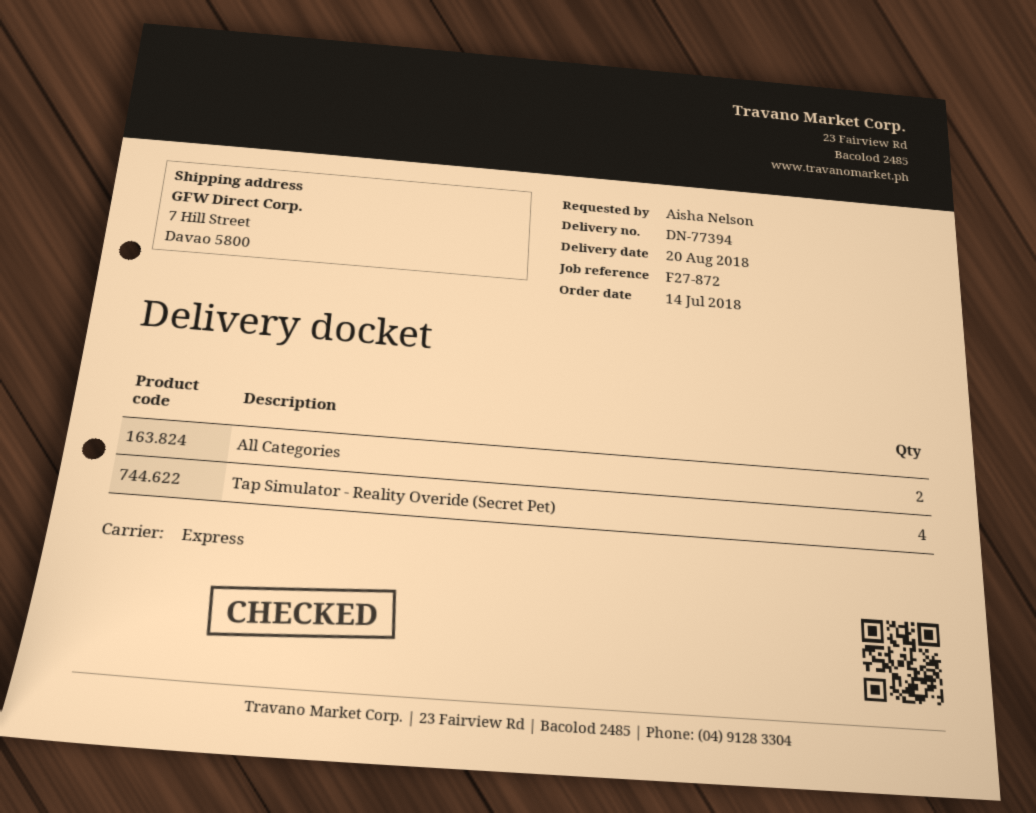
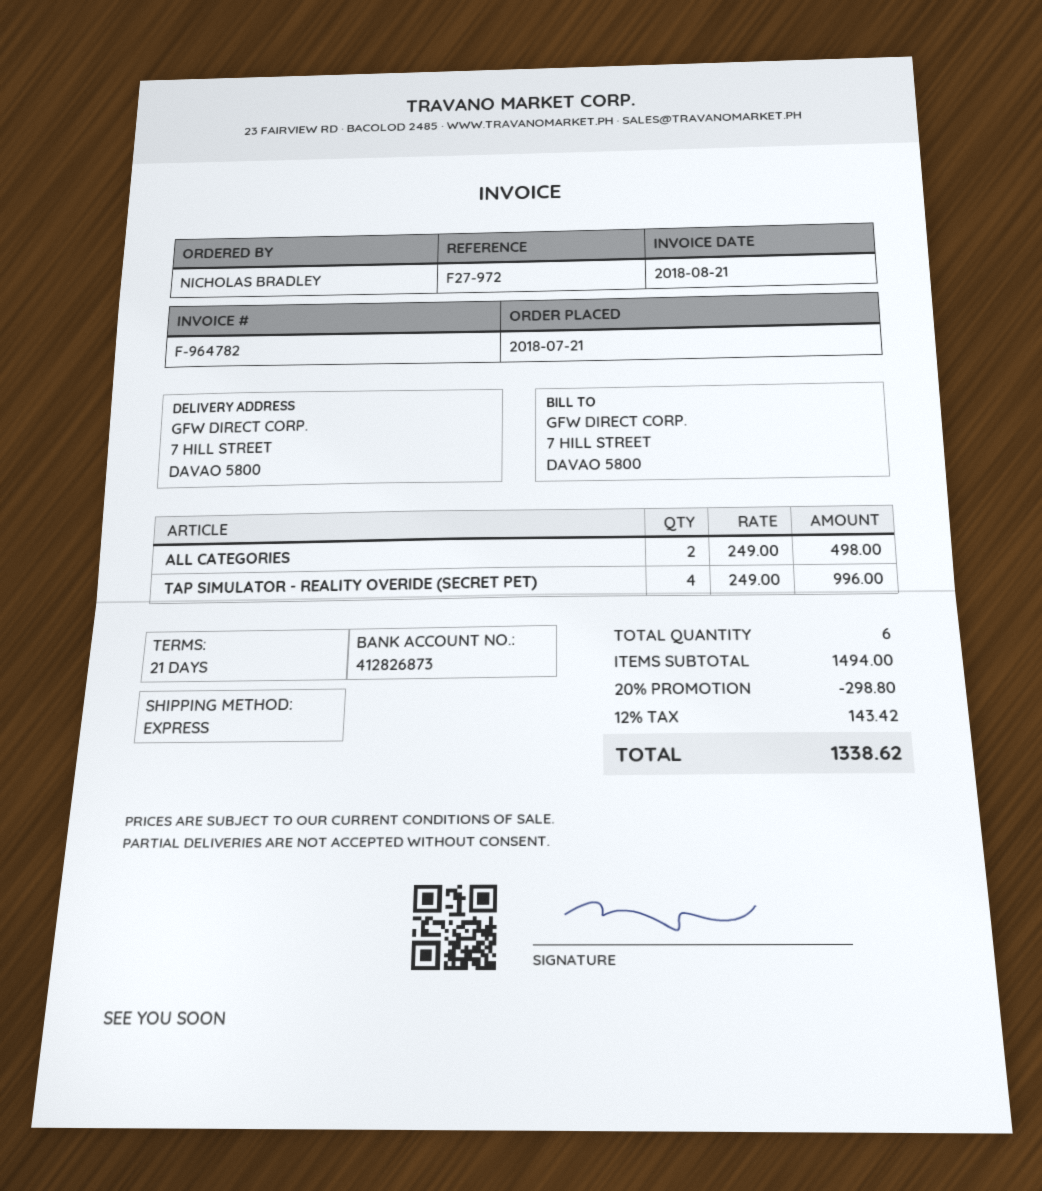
order date: 2018-07-14 -> 2018-07-21
reference: F27-872 -> F27-972
ordered by: Aisha Nelson -> NICHOLAS BRADLEY

